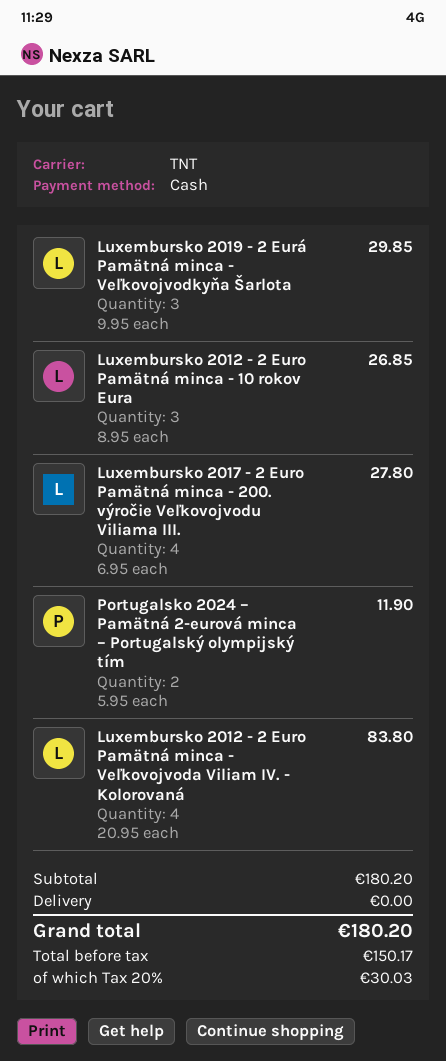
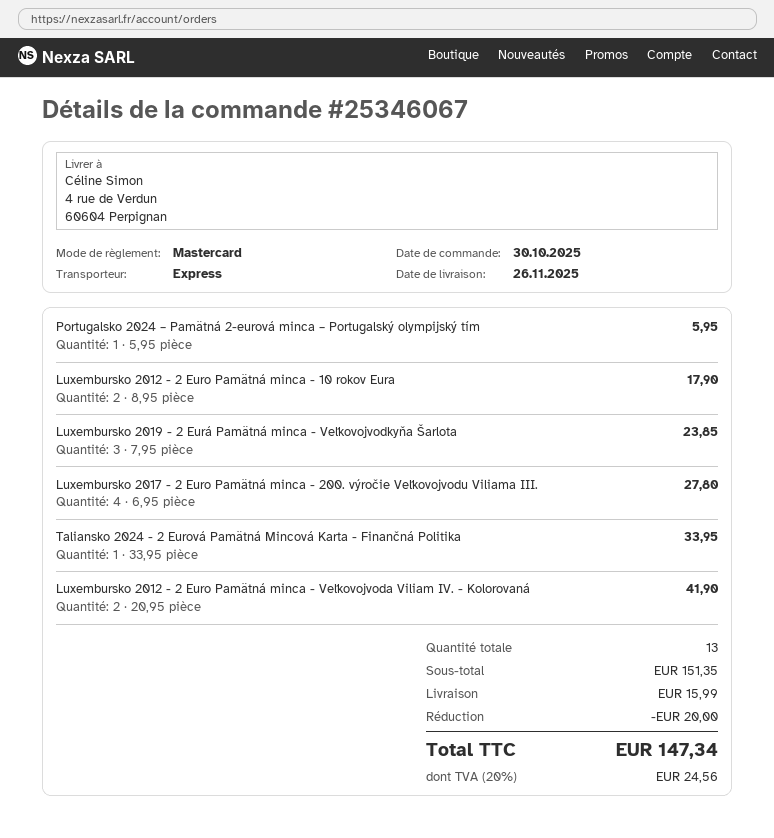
payment method: cash -> Mastercard
shipping method: TNT -> express
Luxembursko 2019 - 2 Eurá Pamätná minca - Veľkovojvodkyňa Šarlota: 3 x 9.95 = 29.85 -> 3 x 7.95 = 23.85
Luxembursko 2012 - 2 Euro Pamätná minca - 10 rokov Eura: 3 x 8.95 = 26.85 -> 2 x 8.95 = 17.90
Portugalsko 2024 – Pamätná 2-eurová minca – Portugalský olympijský tím: 2 x 5.95 = 11.90 -> 1 x 5.95 = 5.95
Luxembursko 2012 - 2 Euro Pamätná minca - Veľkovojvoda Viliam IV. - Kolorovaná: 4 x 20.95 = 83.80 -> 2 x 20.95 = 41.90
Taliansko 2024 - 2 Eurová Pamätná Mincová Karta - Finančná Politika: none -> 1 x 33.95 = 33.95
subtotal: 180.20 -> 151.35
discount: none -> 20.00
shipping: 0.00 -> 15.99
tax: 20% = 30.03 -> 20% = 24.56
total: 180.20 -> 147.34

